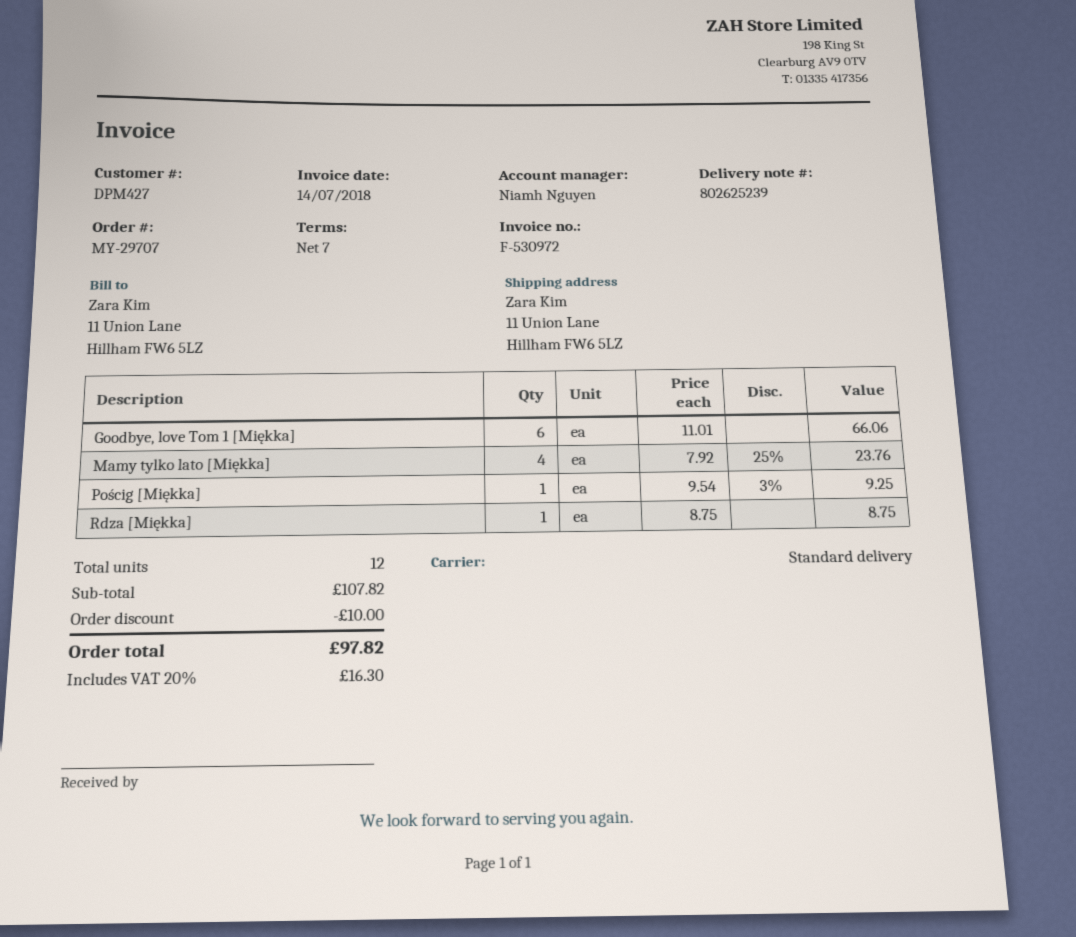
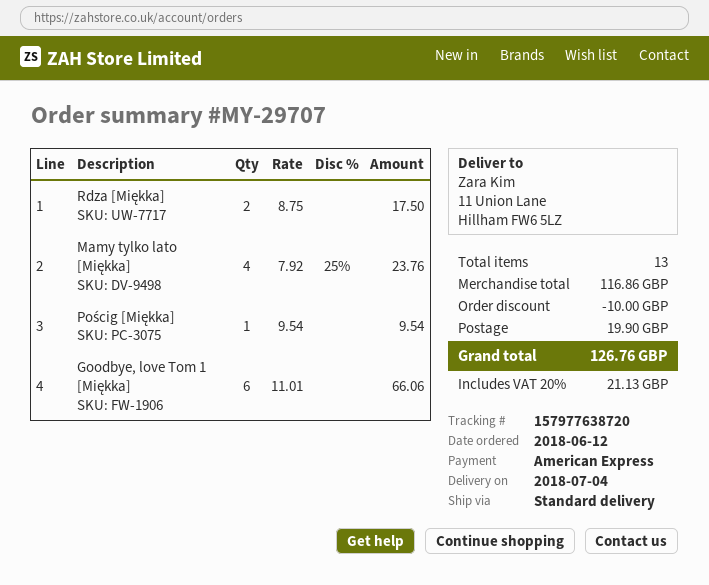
Pościg [Miękka]: 1 x 9.54 - 3% = 9.25 -> 1 x 9.54 = 9.54
Rdza [Miękka]: 1 x 8.75 = 8.75 -> 2 x 8.75 = 17.50
total quantity: 12 -> 13
subtotal: 107.82 -> 116.86
shipping: none -> 19.90
tax: 20% = 16.30 -> 20% = 21.13
total: 97.82 -> 126.76

